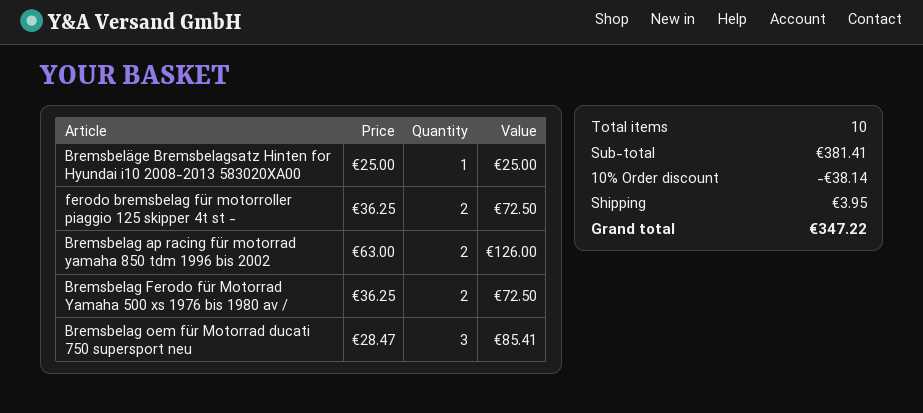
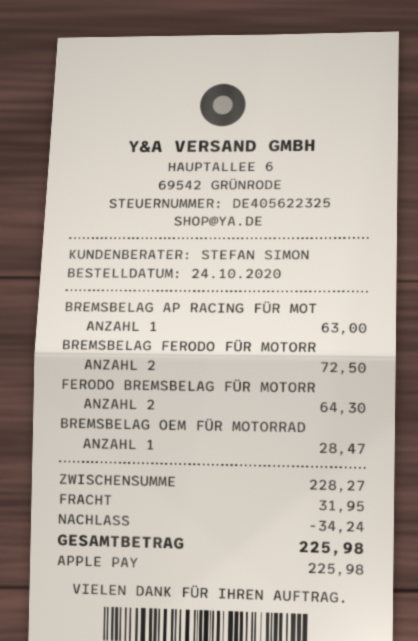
Bremsbeläge Bremsbelagsatz Hinten for Hyundai i10 2008-2013 583020XA00: 1 for 25.00 -> none
ferodo bremsbelag für motorroller piaggio 125 skipper 4t st -: 2 for 72.50 -> 2 for 64.30
Bremsbelag ap racing für motorrad yamaha 850 tdm 1996 bis 2002: 2 for 126.00 -> 1 for 63.00
Bremsbelag oem für Motorrad ducati 750 supersport neu: 3 for 85.41 -> 1 for 28.47
subtotal: 381.41 -> 228.27
discount: 38.14 -> 34.24
shipping: 3.95 -> 31.95
total: 347.22 -> 225.98

